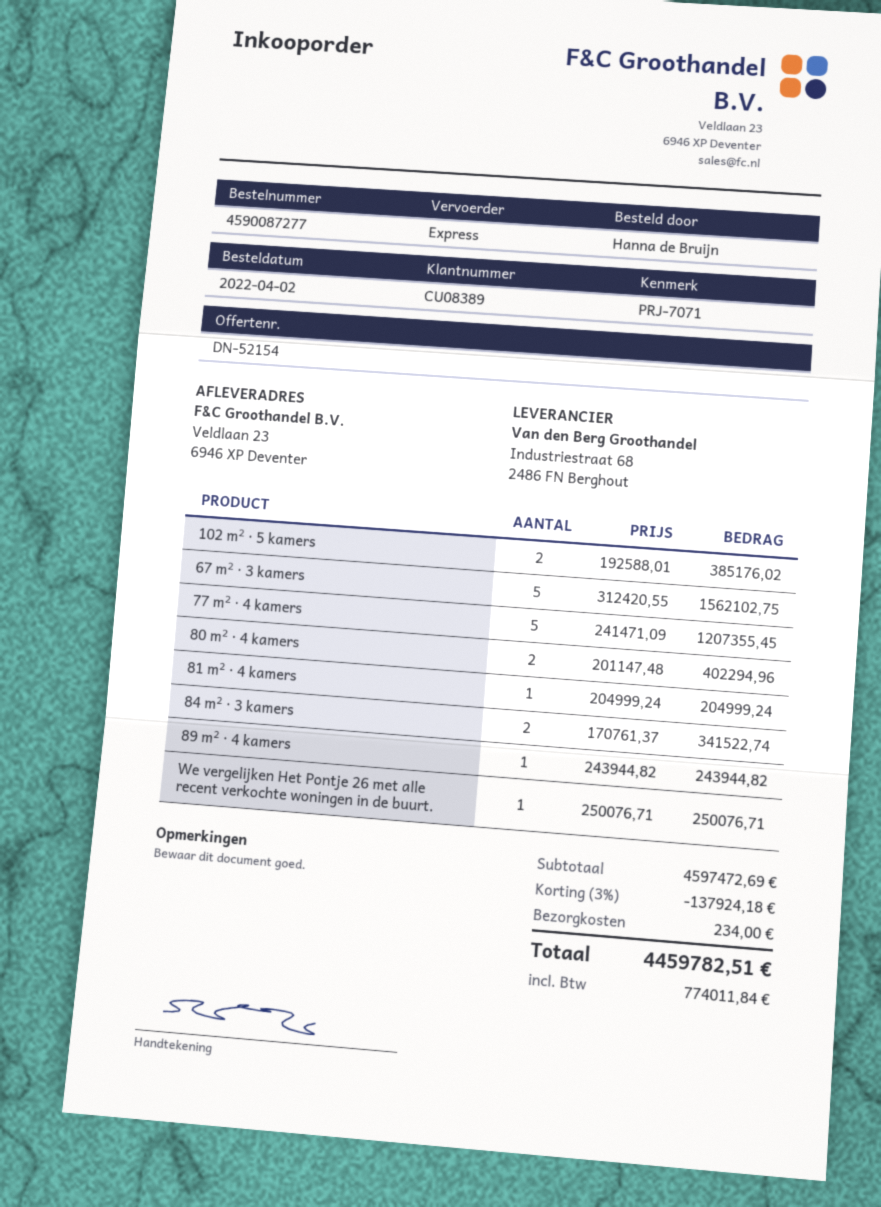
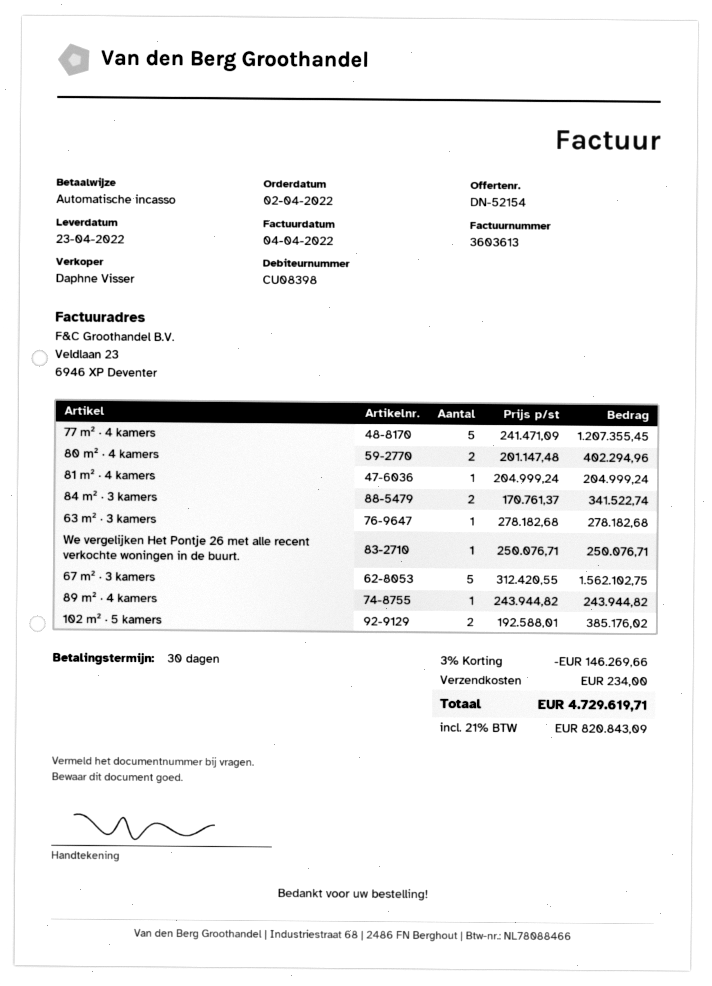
customer number: CU08389 -> CU08398
63 m² · 3 kamers: none -> 1 x 278182.68 = 278182.68
discount: 3% = 137924.18 -> 3% = 146269.66
tax: 774011.84 -> 820843.09
total: 4459782.51 -> 4729619.71

